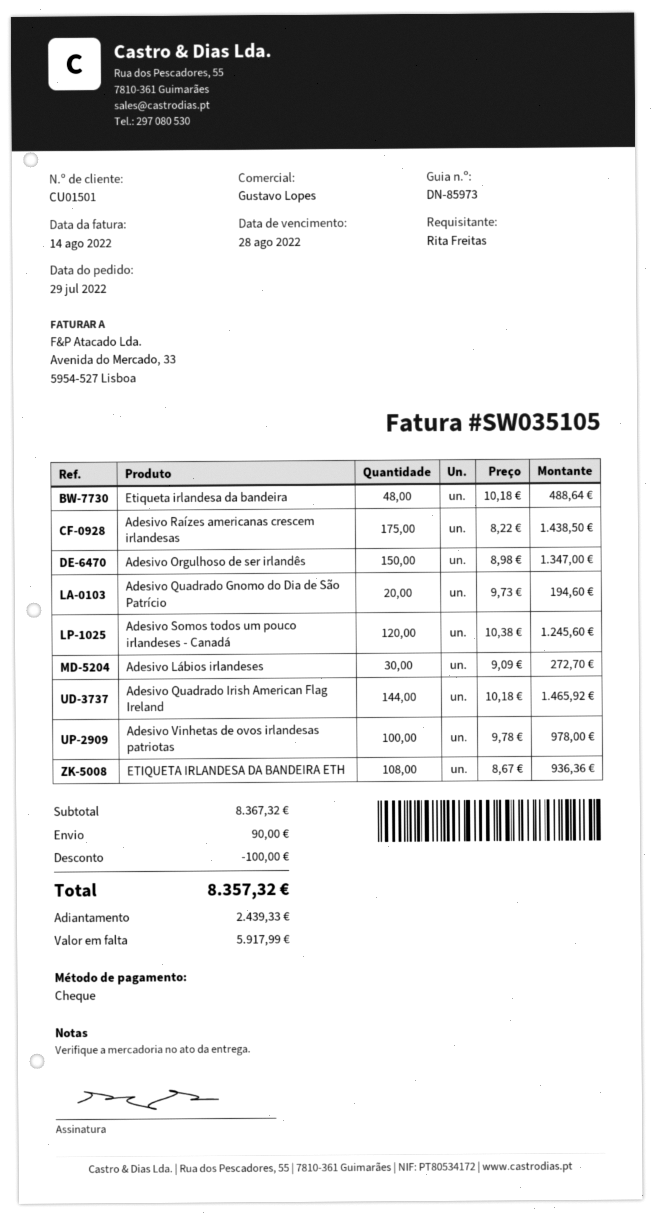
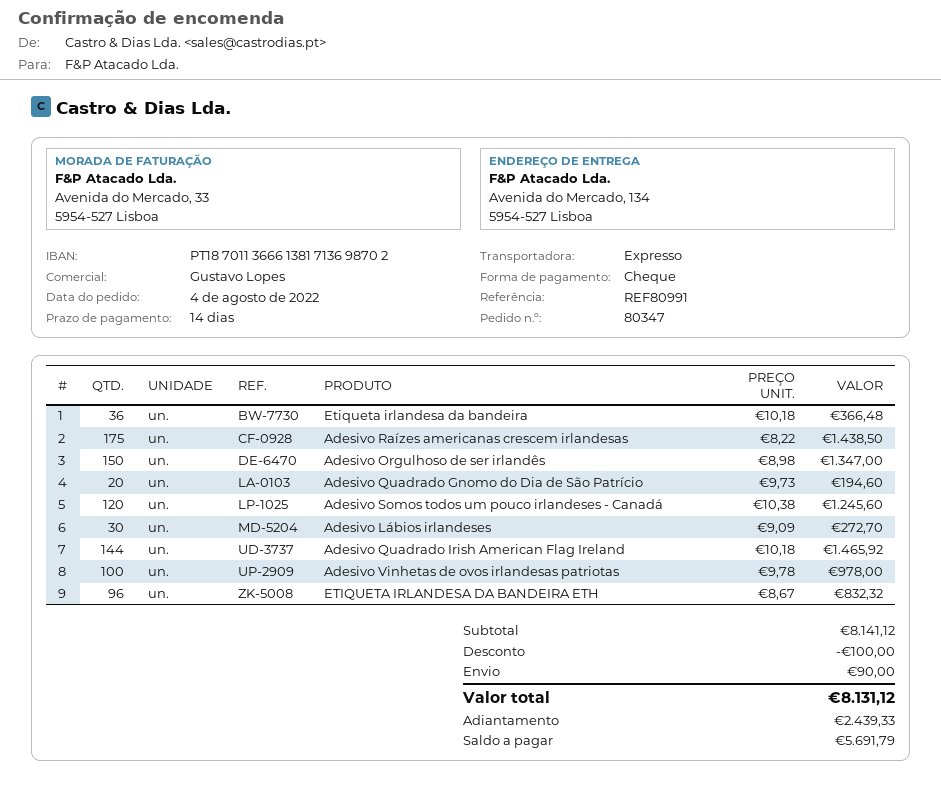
order date: 2022-07-29 -> 2022-08-04
Etiqueta irlandesa da bandeira: 48 x 10.18 = 488.64 -> 36 x 10.18 = 366.48
ETIQUETA IRLANDESA DA BANDEIRA ETH: 108 x 8.67 = 936.36 -> 96 x 8.67 = 832.32
subtotal: 8367.32 -> 8141.12
total: 8357.32 -> 8131.12
balance: 5917.99 -> 5691.79

